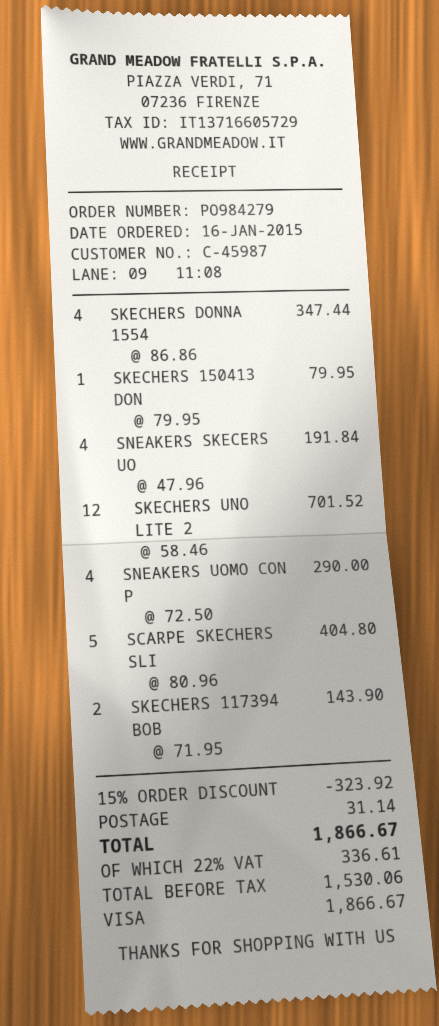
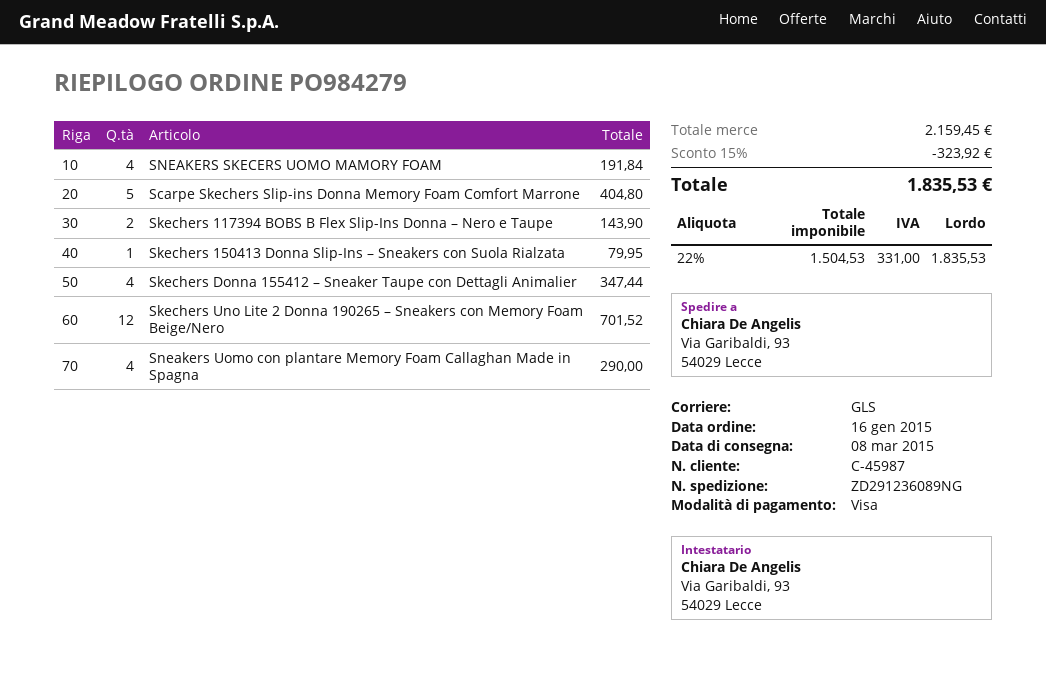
shipping: 31.14 -> none
net: 1530.06 -> 1504.53
tax: 22% = 336.61 -> 22% = 331.00
total: 1866.67 -> 1835.53

